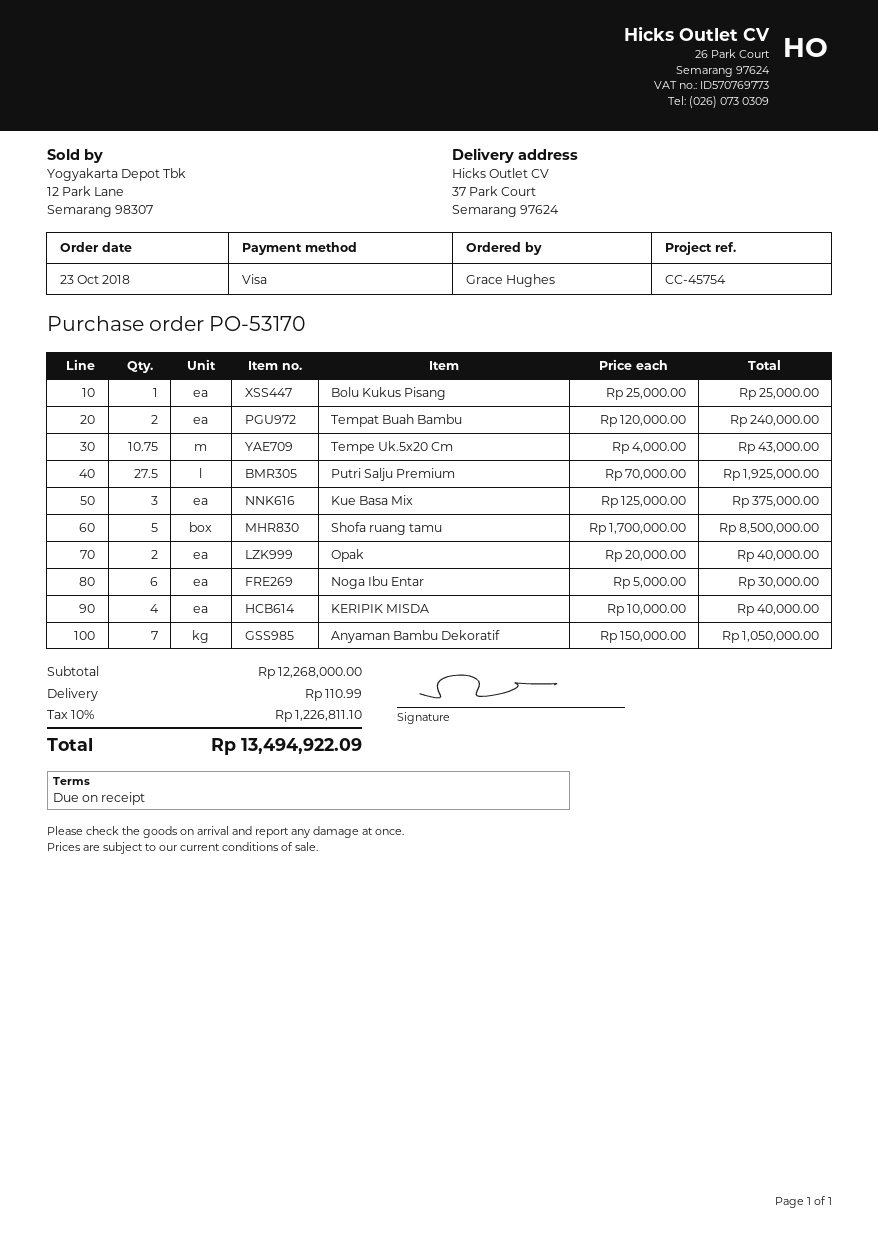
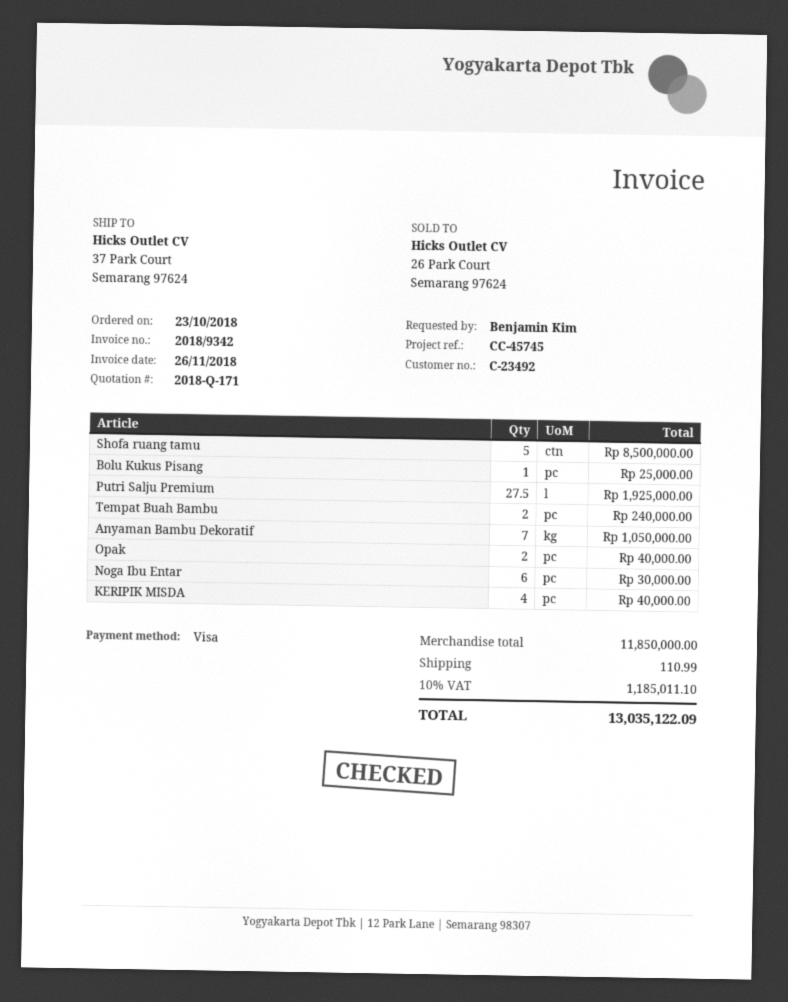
reference: CC-45754 -> CC-45745
ordered by: Grace Hughes -> Benjamin Kim
Tempe Uk.5x20 Cm: 10.75 for 43000.00 -> none
Kue Basa Mix: 3 for 375000.00 -> none
subtotal: 12268000.00 -> 11850000.00
tax: 10% = 1226811.10 -> 10% = 1185011.10
total: 13494922.09 -> 13035122.09

